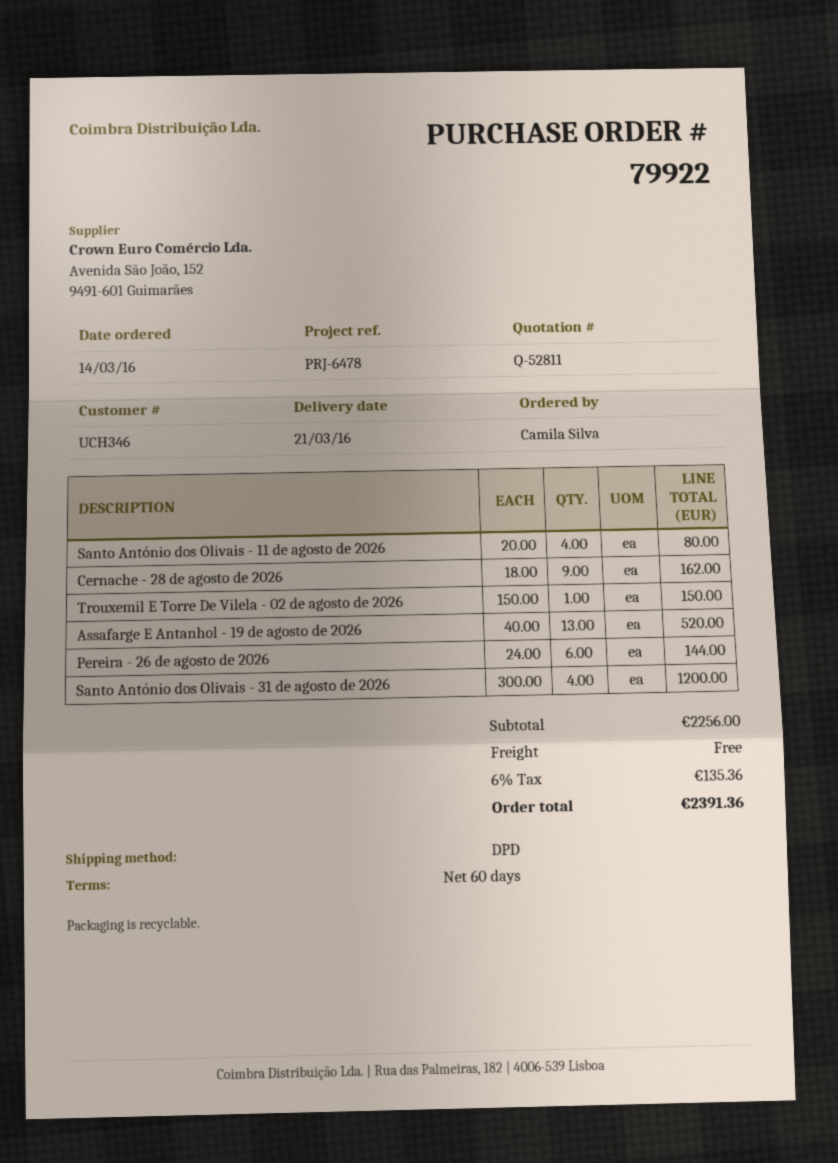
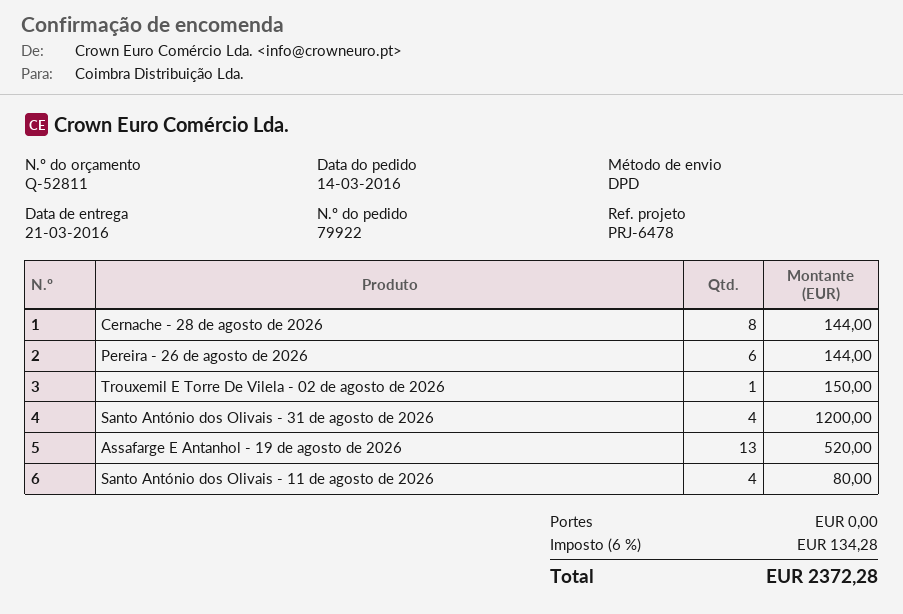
Cernache - 28 de agosto de 2026: 9 for 162.00 -> 8 for 144.00
tax: 6% = 135.36 -> 6% = 134.28
total: 2391.36 -> 2372.28

